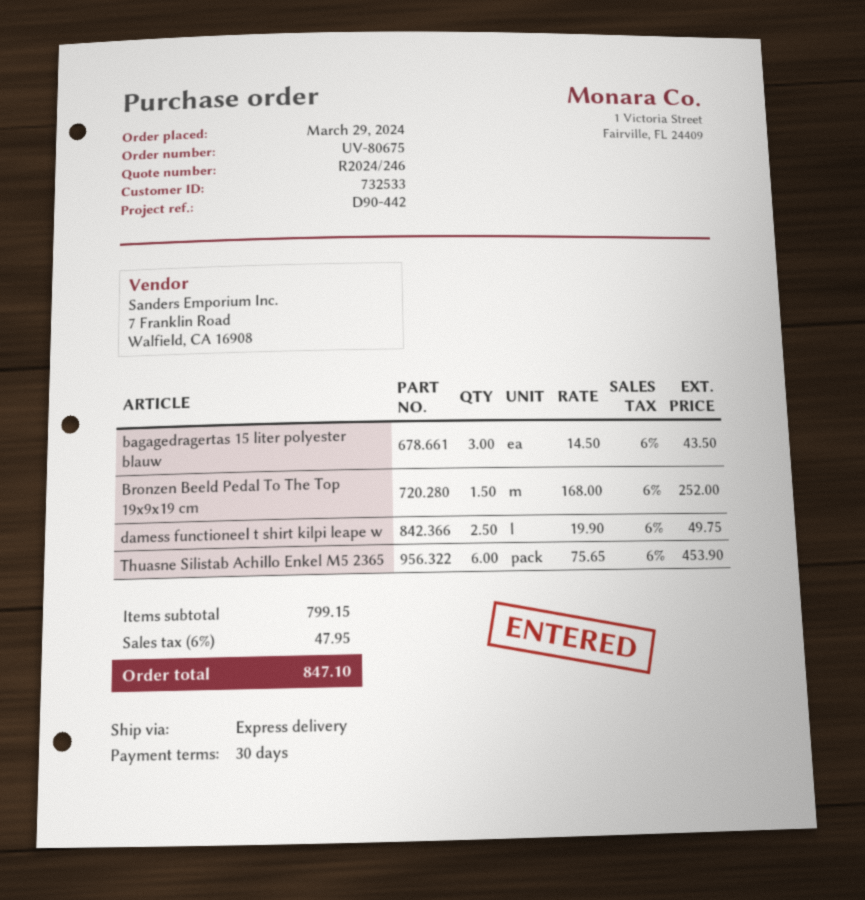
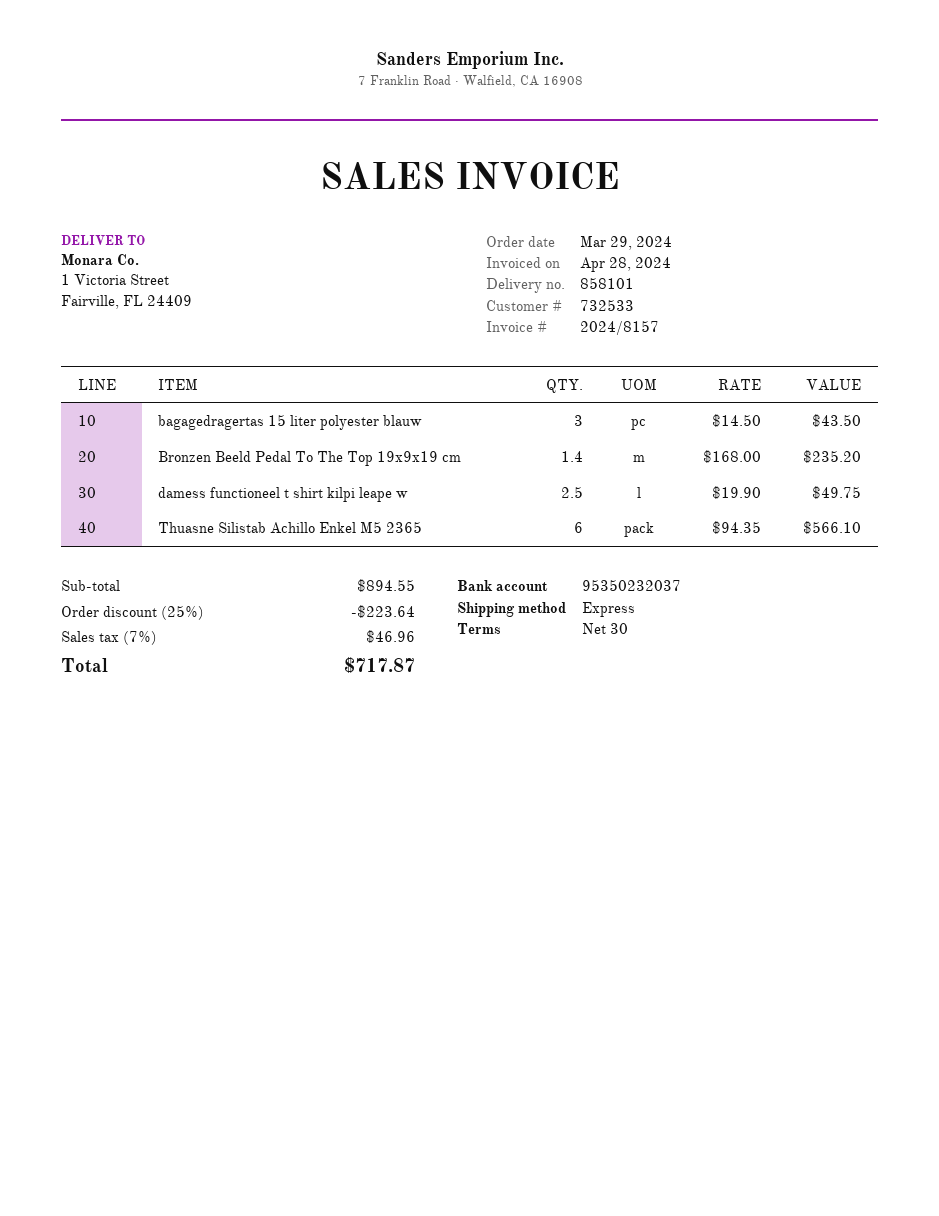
Bronzen Beeld Pedal To The Top 19x9x19 cm: 1.5 x 168.00 = 252.00 -> 1.4 x 168.00 = 235.20
Thuasne Silistab Achillo Enkel M5 2365: 6 x 75.65 = 453.90 -> 6 x 94.35 = 566.10
subtotal: 799.15 -> 894.55
discount: none -> 25% = 223.64
tax: 6% = 47.95 -> 7% = 46.96
total: 847.10 -> 717.87

